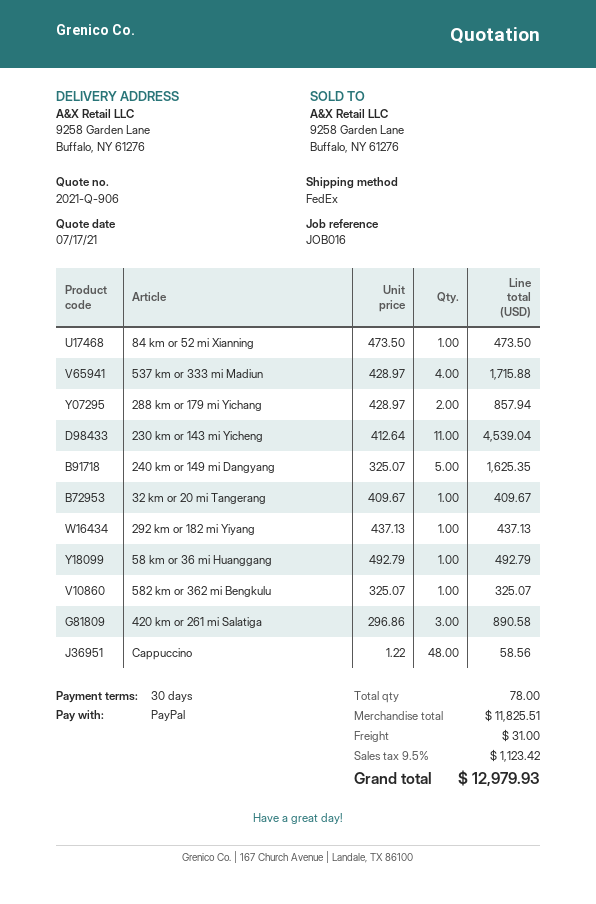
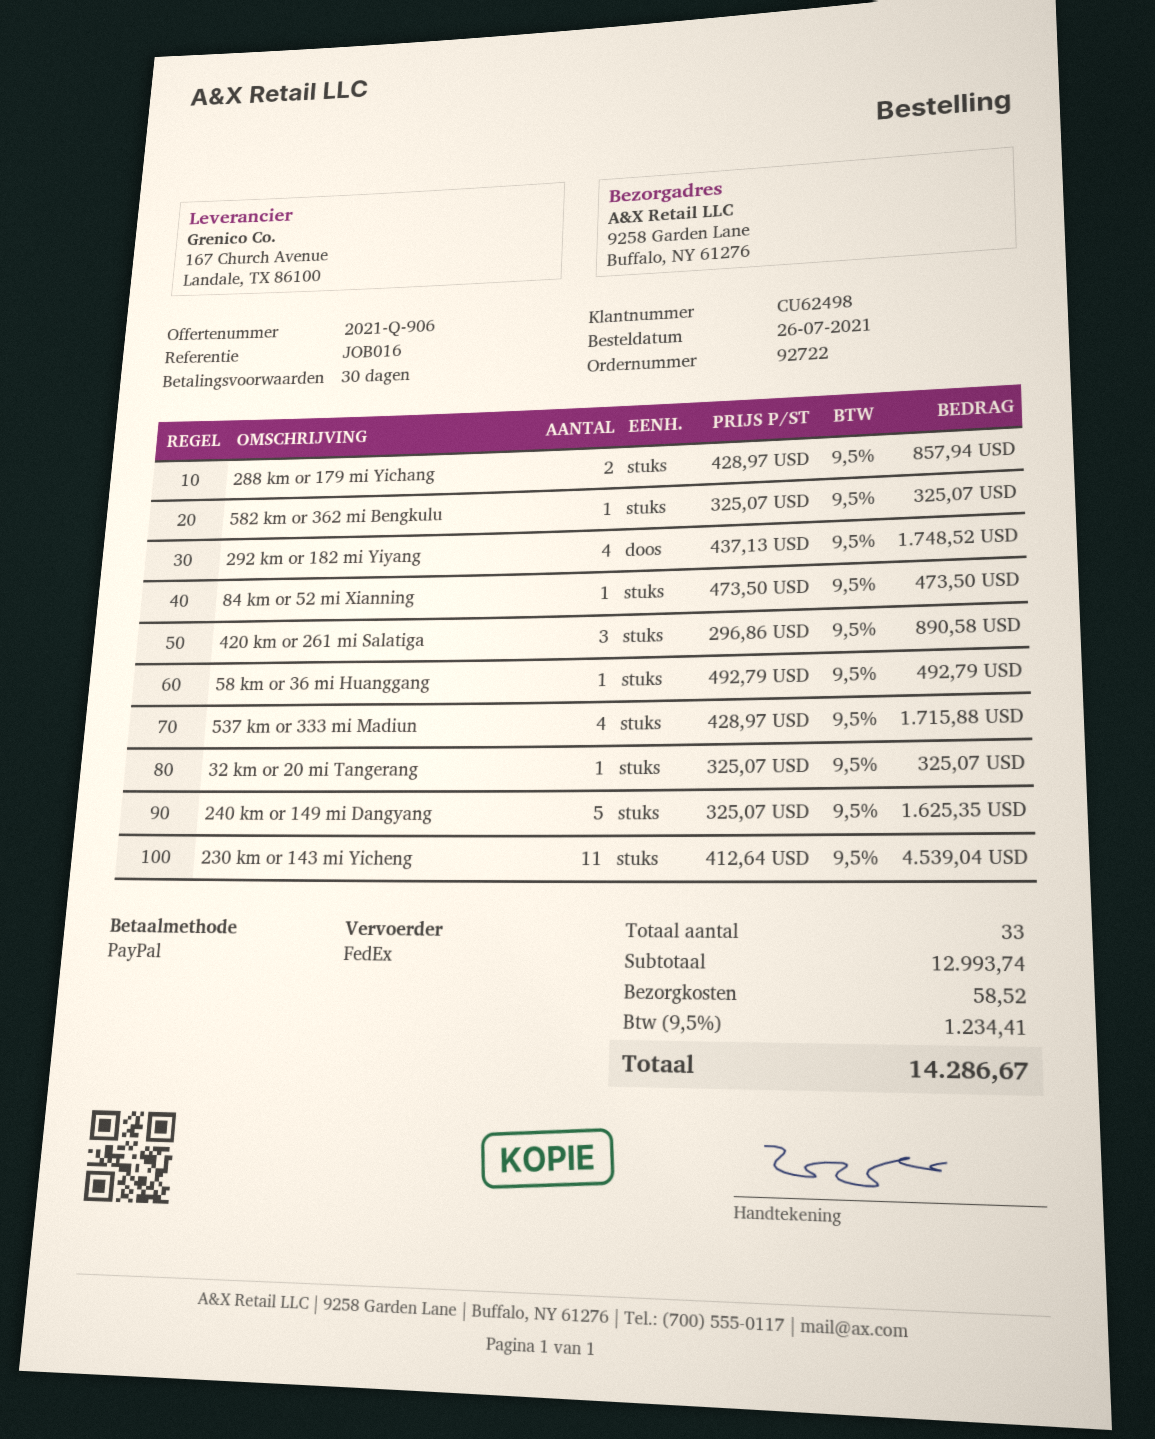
32 km or 20 mi Tangerang: 1 x 409.67 = 409.67 -> 1 x 325.07 = 325.07
292 km or 182 mi Yiyang: 1 x 437.13 = 437.13 -> 4 x 437.13 = 1748.52
Cappuccino: 48 x 1.22 = 58.56 -> none
total quantity: 78 -> 33
subtotal: 11825.51 -> 12993.74
shipping: 31.00 -> 58.52
tax: 9.5% = 1123.42 -> 9.5% = 1234.41
total: 12979.93 -> 14286.67

